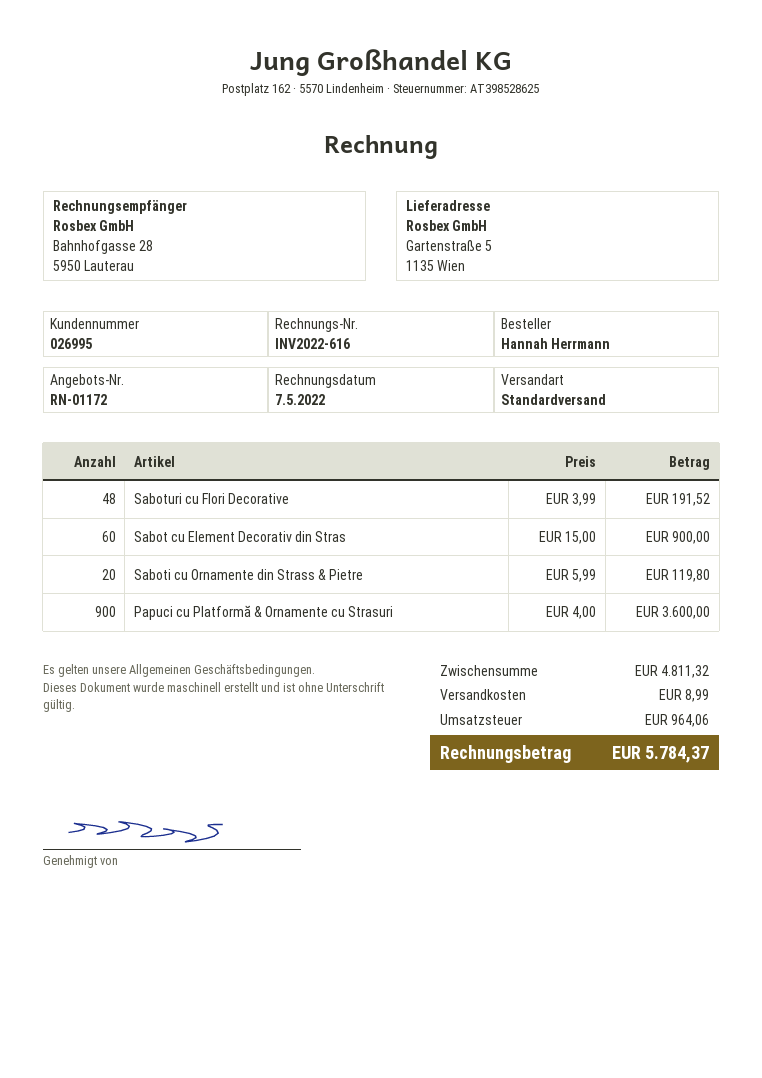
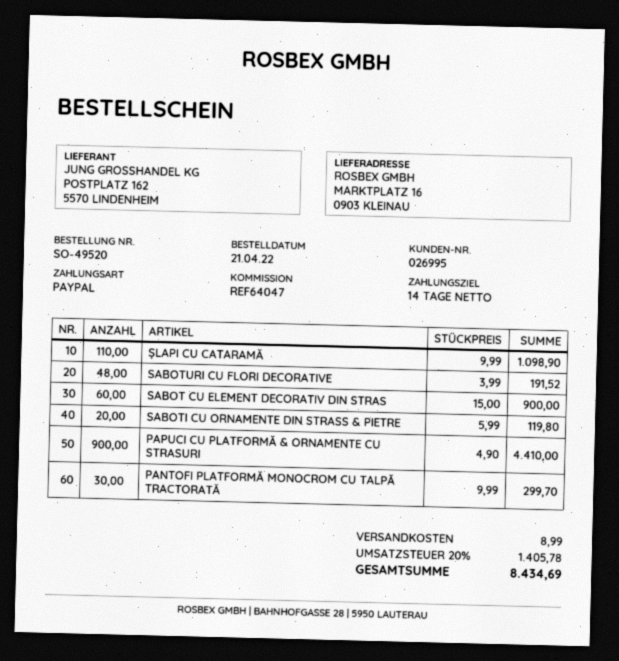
ship to: Gartenstraße 5, 1135 Wien -> MARKTPLATZ 16, 0903 KLEINAU
Papuci cu Platformă & Ornamente cu Strasuri: 900 x 4.00 = 3600.00 -> 900 x 4.90 = 4410.00
ȘLAPI CU CATARAMĂ: none -> 110 x 9.99 = 1098.90
PANTOFI PLATFORMĂ MONOCROM CU TALPĂ TRACTORATĂ: none -> 30 x 9.99 = 299.70
tax: 964.06 -> 1405.78
total: 5784.37 -> 8434.69

